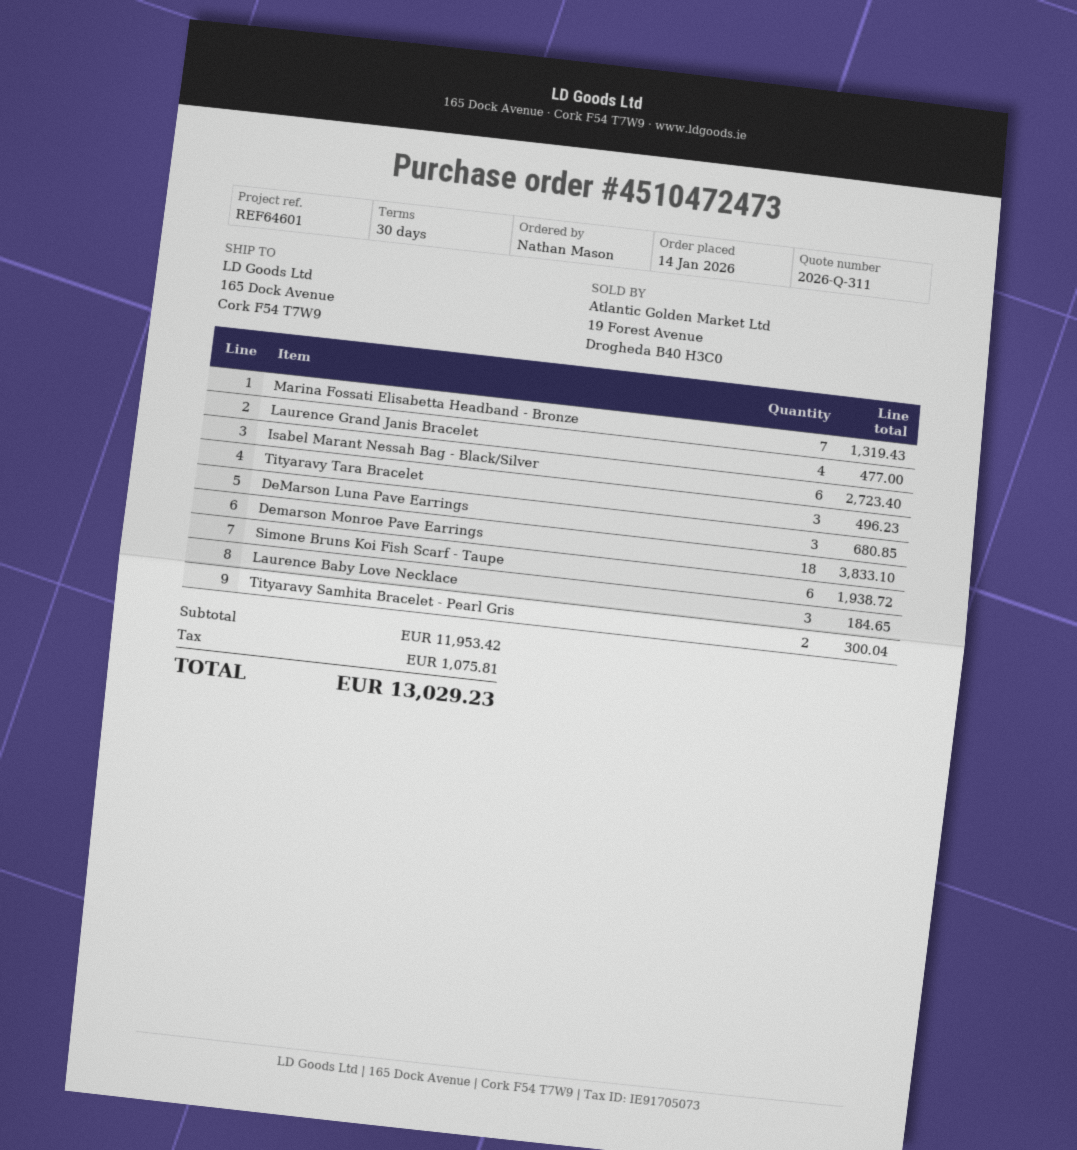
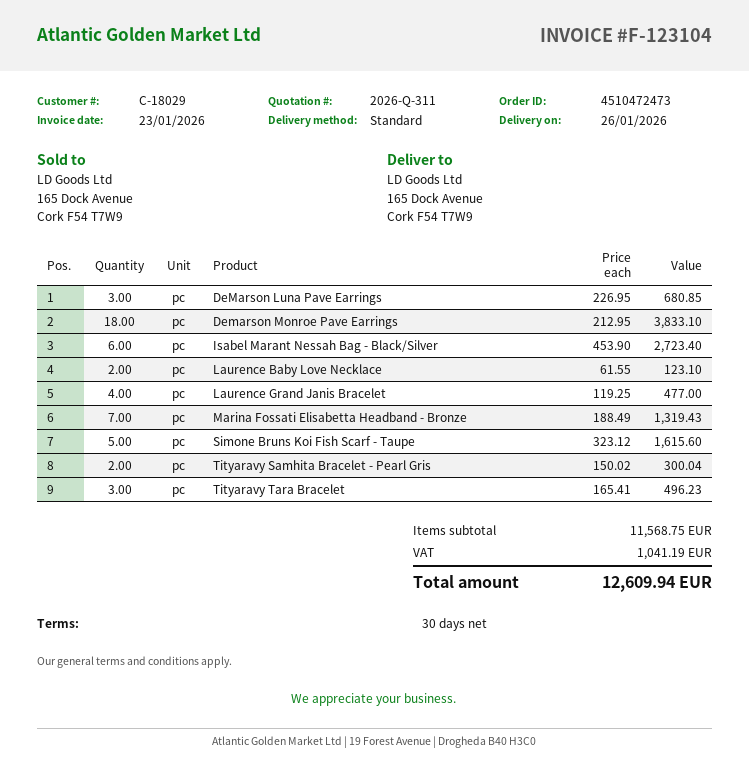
Simone Bruns Koi Fish Scarf - Taupe: 6 for 1938.72 -> 5 for 1615.60
Laurence Baby Love Necklace: 3 for 184.65 -> 2 for 123.10
subtotal: 11953.42 -> 11568.75
tax: 1075.81 -> 1041.19
total: 13029.23 -> 12609.94

